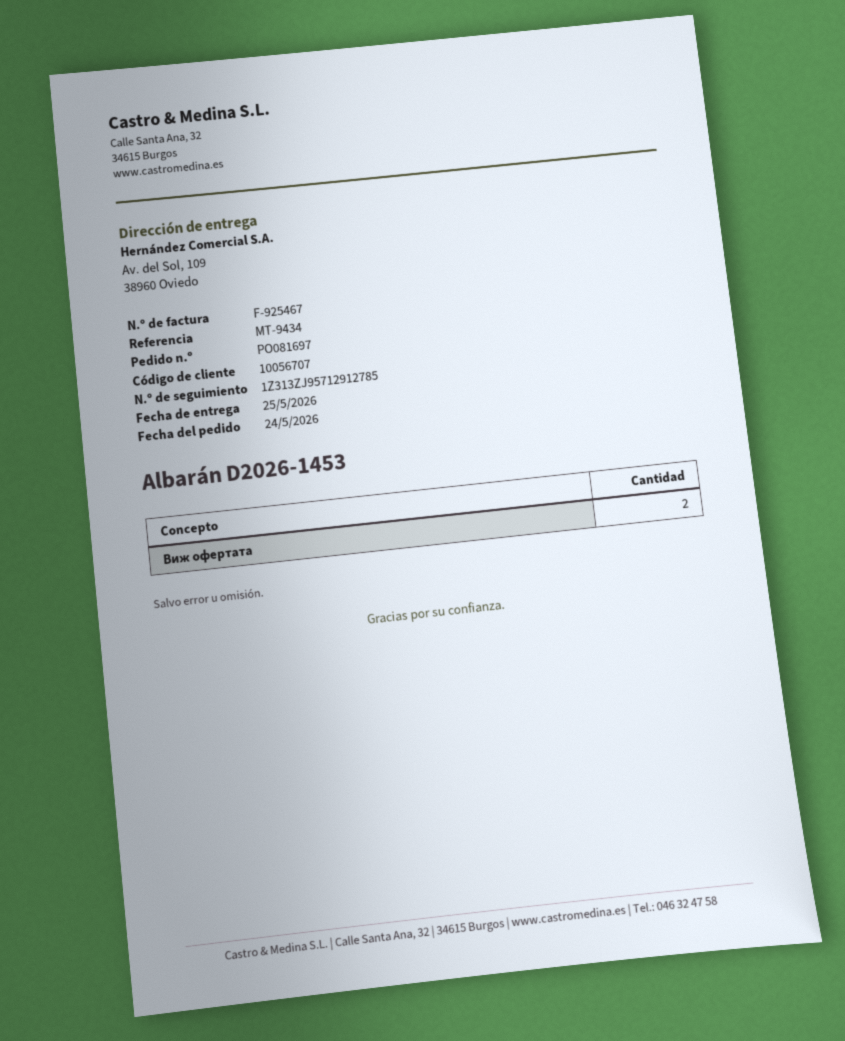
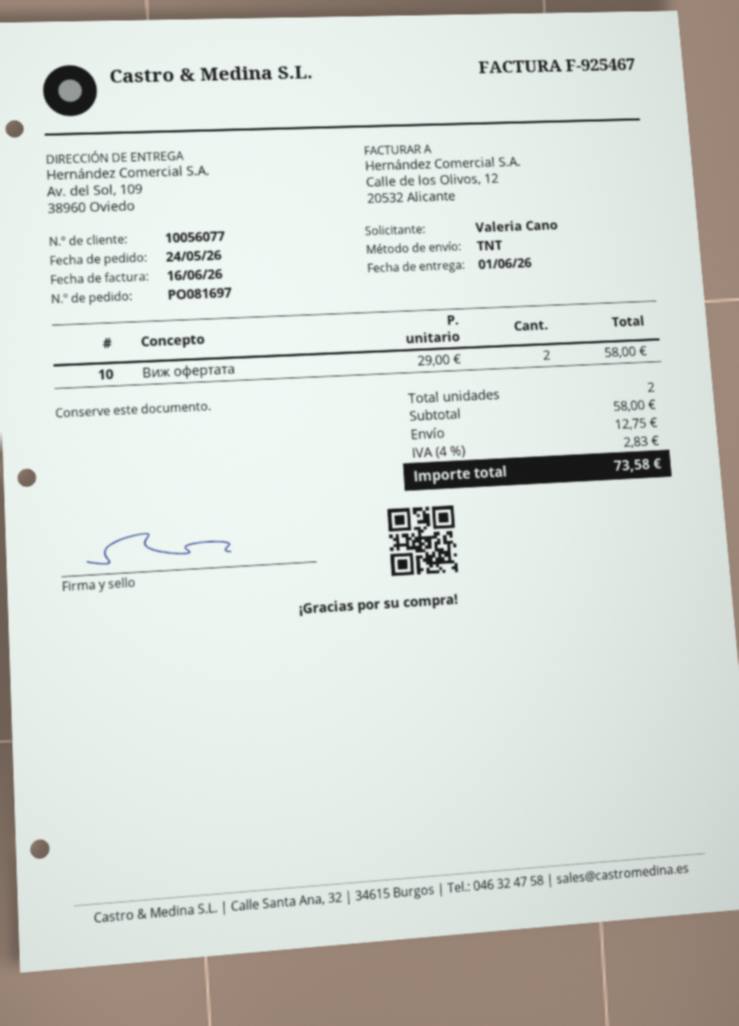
delivery date: 2026-05-25 -> 2026-06-01
customer number: 10056707 -> 10056077

